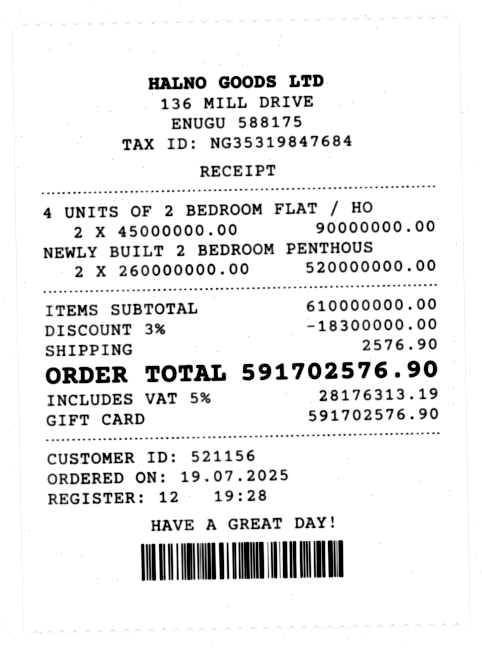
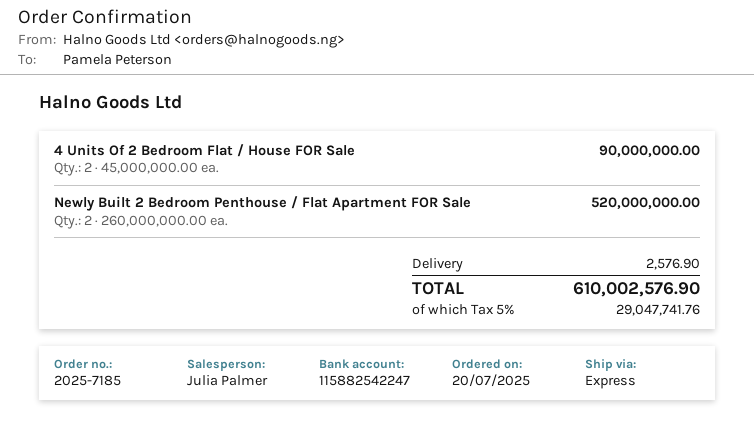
order date: 2025-07-19 -> 2025-07-20
discount: 3% = 18300000.00 -> none
tax: 5% = 28176313.19 -> 5% = 29047741.76
total: 591702576.90 -> 610002576.90

